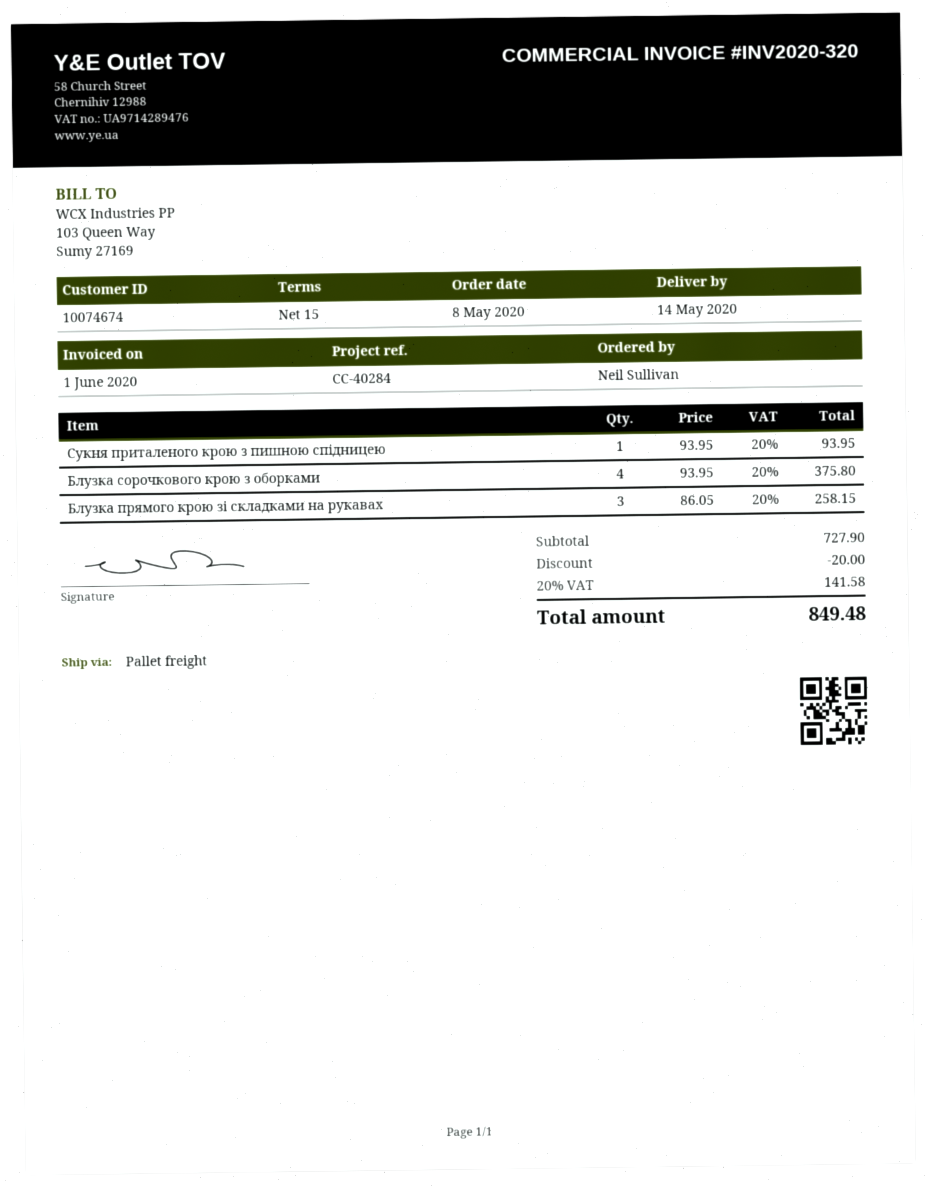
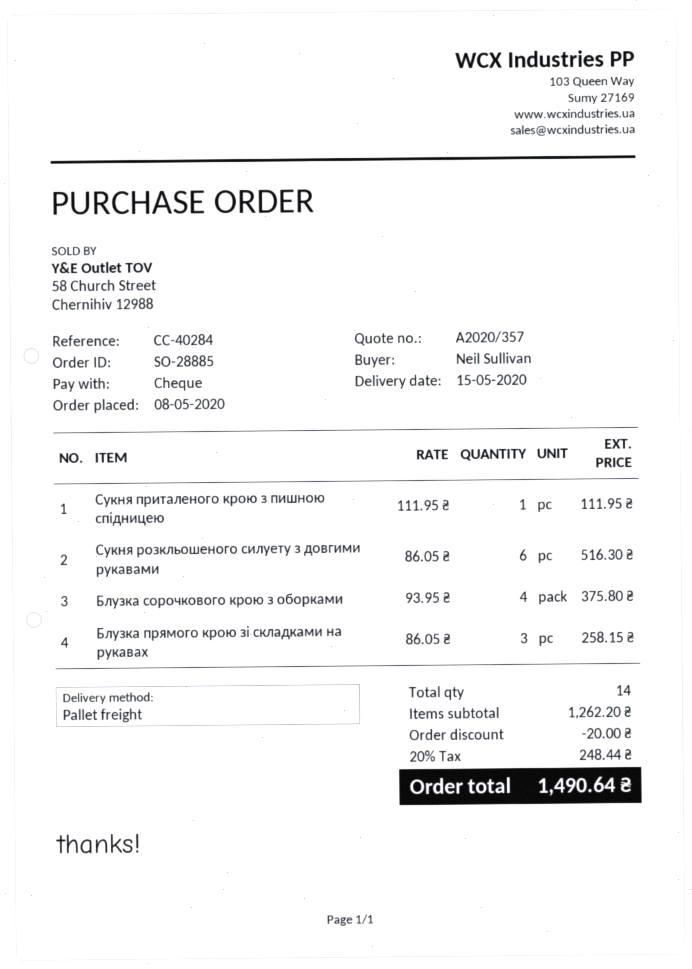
delivery date: 2020-05-14 -> 2020-05-15
Сукня приталеного крою з пишною спідницею: 1 x 93.95 = 93.95 -> 1 x 111.95 = 111.95
Сукня розкльошеного силуету з довгими рукавами: none -> 6 x 86.05 = 516.30
subtotal: 727.90 -> 1262.20
tax: 20% = 141.58 -> 20% = 248.44
total: 849.48 -> 1490.64

